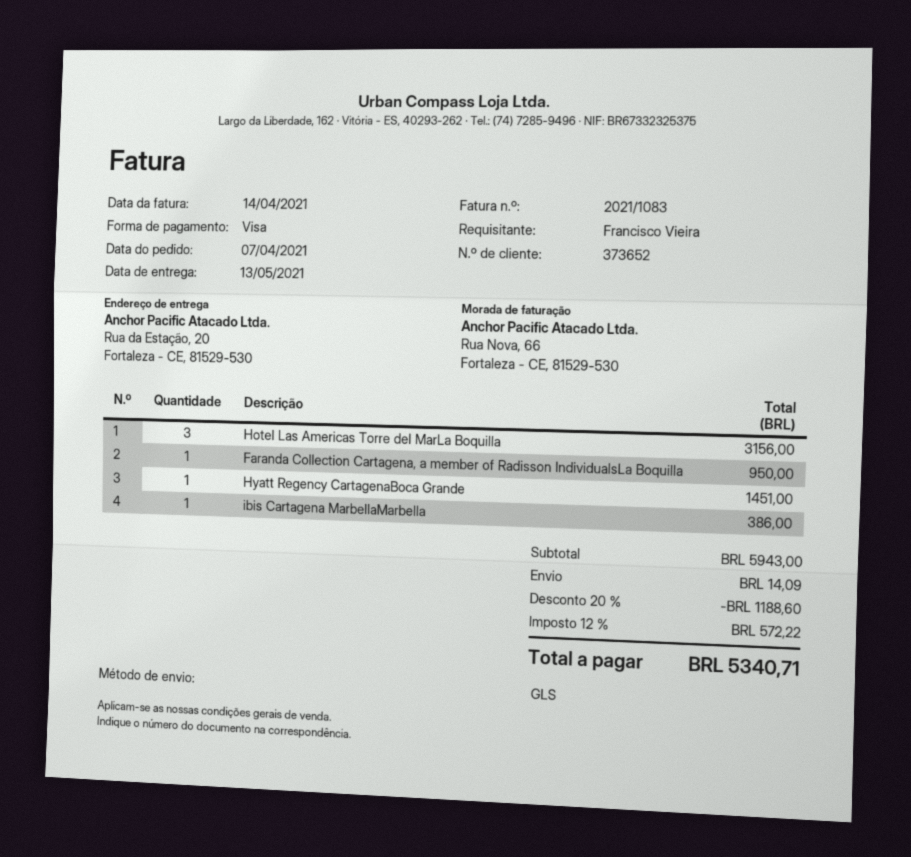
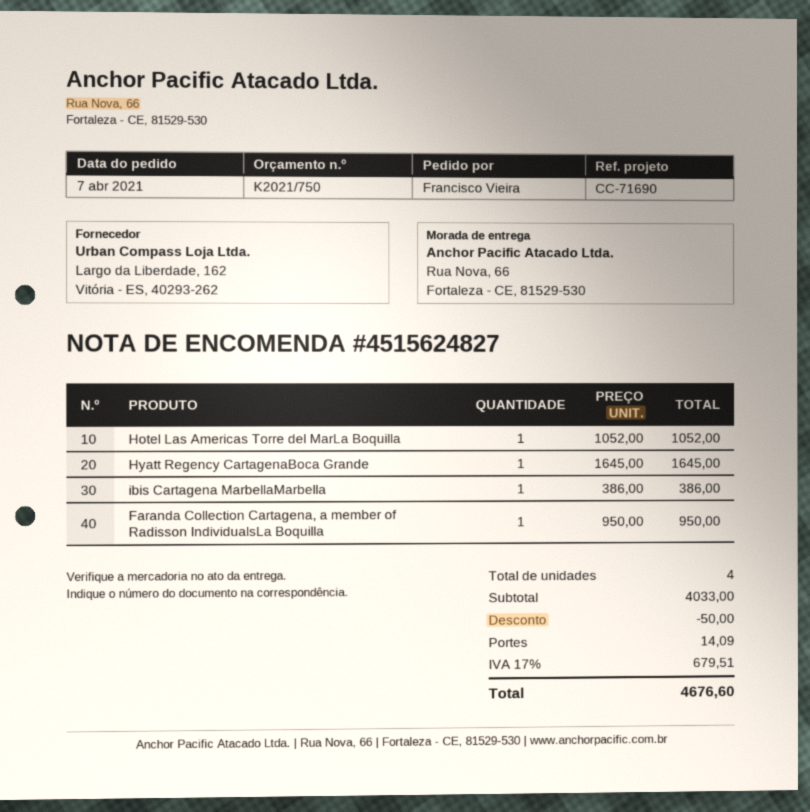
ship to: Rua da Estação, 20, Fortaleza - CE, 81529-530 -> Rua Nova, 66, Fortaleza - CE, 81529-530
Hotel Las Americas Torre del MarLa Boquilla: 3 for 3156.00 -> 1 for 1052.00
Hyatt Regency CartagenaBoca Grande: 1 for 1451.00 -> 1 for 1645.00
subtotal: 5943.00 -> 4033.00
discount: 1188.60 -> 50.00
tax: 12% = 572.22 -> 17% = 679.51
total: 5340.71 -> 4676.60

